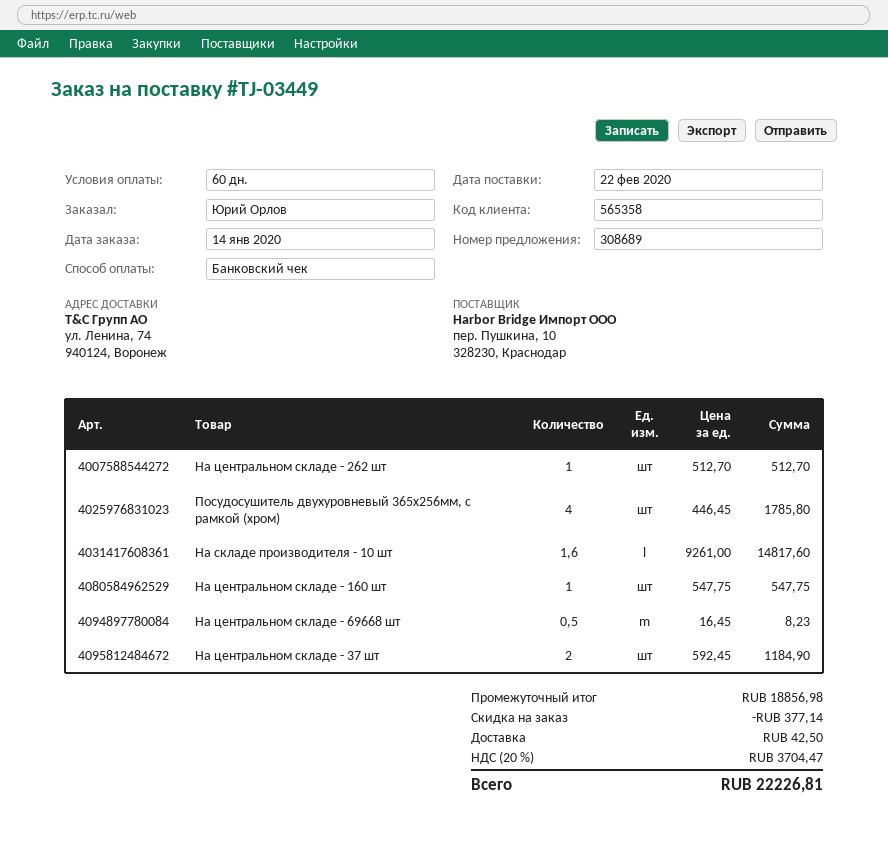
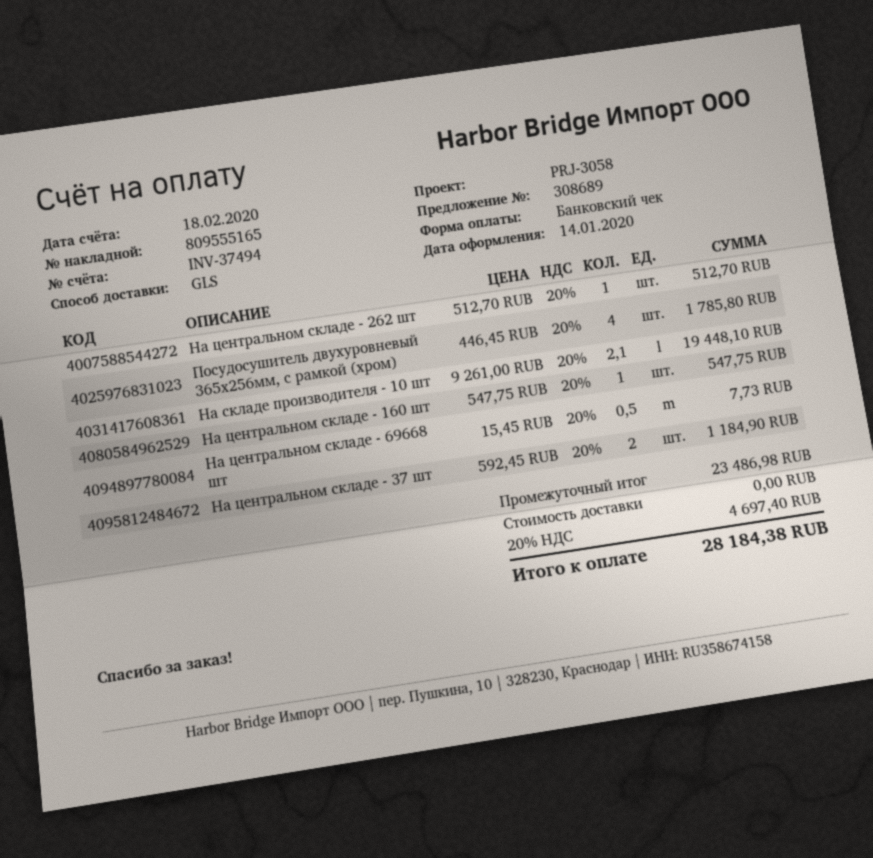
На складе производителя - 10 шт: 1.6 x 9261.00 = 14817.60 -> 2.1 x 9261.00 = 19448.10
На центральном складе - 69668 шт: 0.5 x 16.45 = 8.23 -> 0.5 x 15.45 = 7.73
subtotal: 18856.98 -> 23486.98
discount: 377.14 -> none
shipping: 42.50 -> 0.00
tax: 20% = 3704.47 -> 20% = 4697.40
total: 22226.81 -> 28184.38

